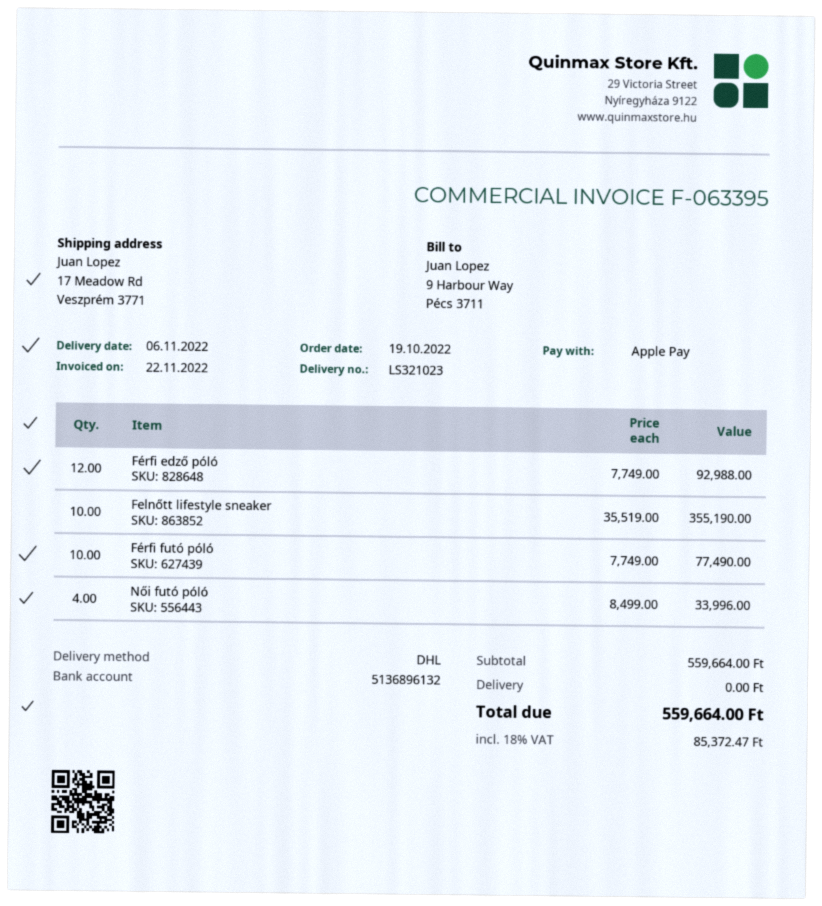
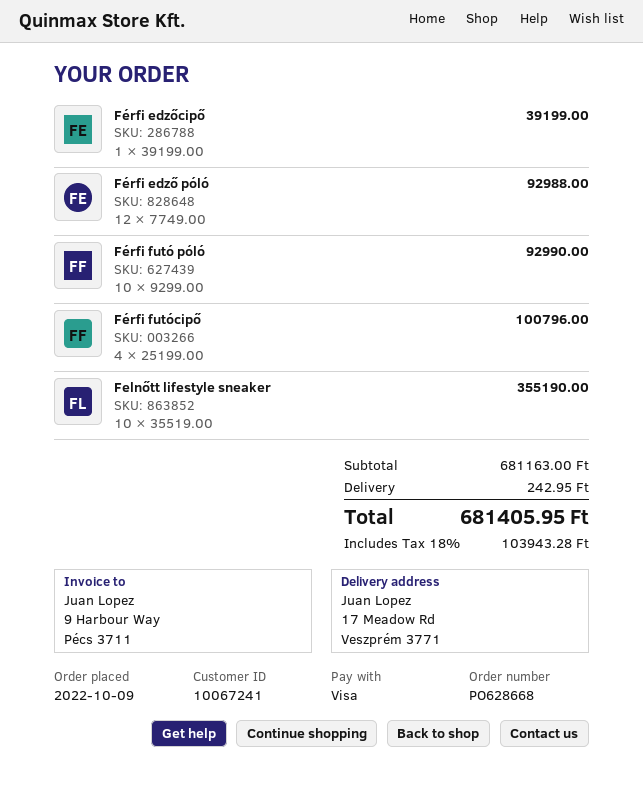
order date: 2022-10-19 -> 2022-10-09
payment method: Apple Pay -> Visa
Férfi futó póló: 10 x 7749.00 = 77490.00 -> 10 x 9299.00 = 92990.00
Női futó póló: 4 x 8499.00 = 33996.00 -> none
Férfi edzőcipő: none -> 1 x 39199.00 = 39199.00
Férfi futócipő: none -> 4 x 25199.00 = 100796.00
subtotal: 559664.00 -> 681163.00
shipping: 0.00 -> 242.95
tax: 18% = 85372.47 -> 18% = 103943.28
total: 559664.00 -> 681405.95

